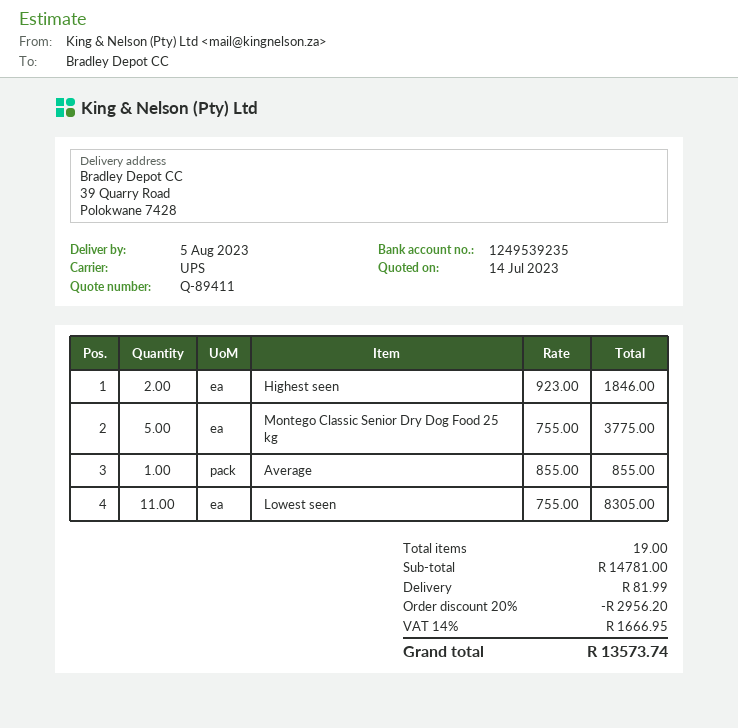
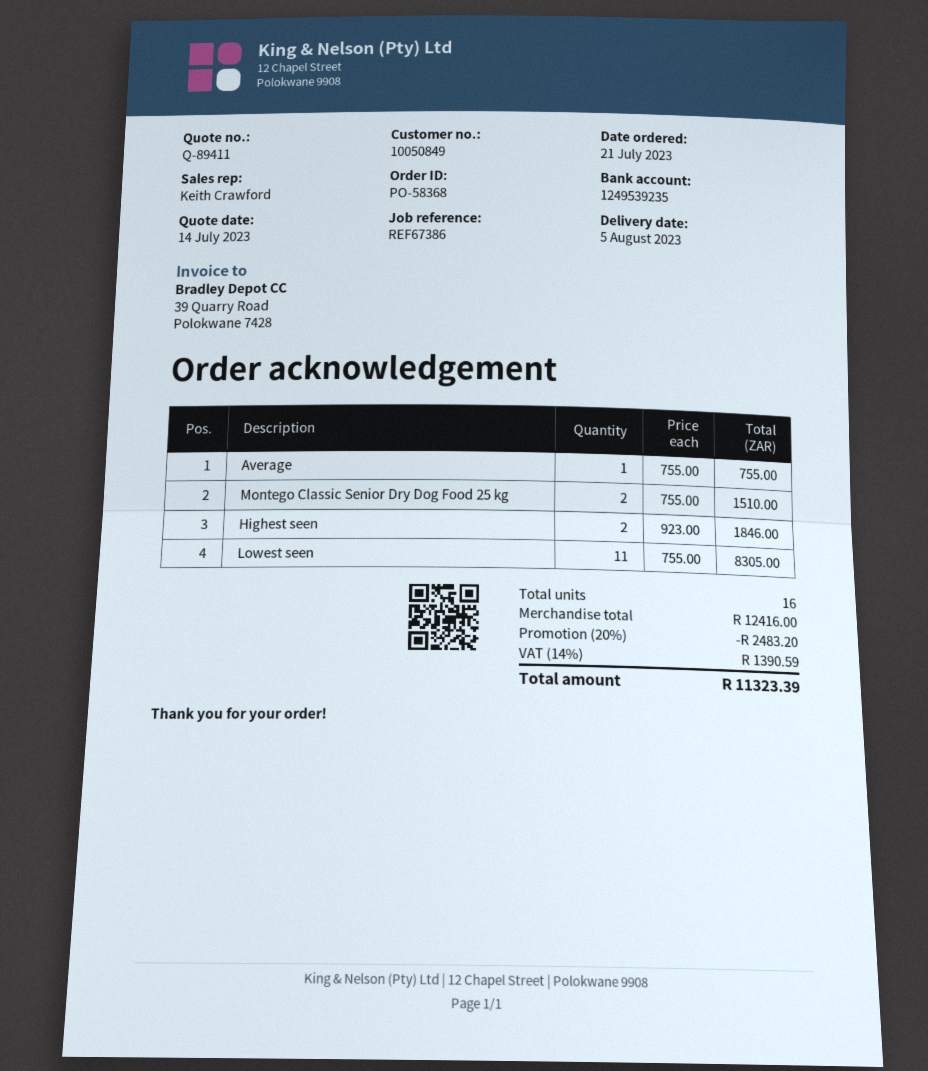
Montego Classic Senior Dry Dog Food 25 kg: 5 x 755.00 = 3775.00 -> 2 x 755.00 = 1510.00
Average: 1 x 855.00 = 855.00 -> 1 x 755.00 = 755.00
total quantity: 19 -> 16
subtotal: 14781.00 -> 12416.00
discount: 20% = 2956.20 -> 20% = 2483.20
shipping: 81.99 -> none
tax: 14% = 1666.95 -> 14% = 1390.59
total: 13573.74 -> 11323.39

